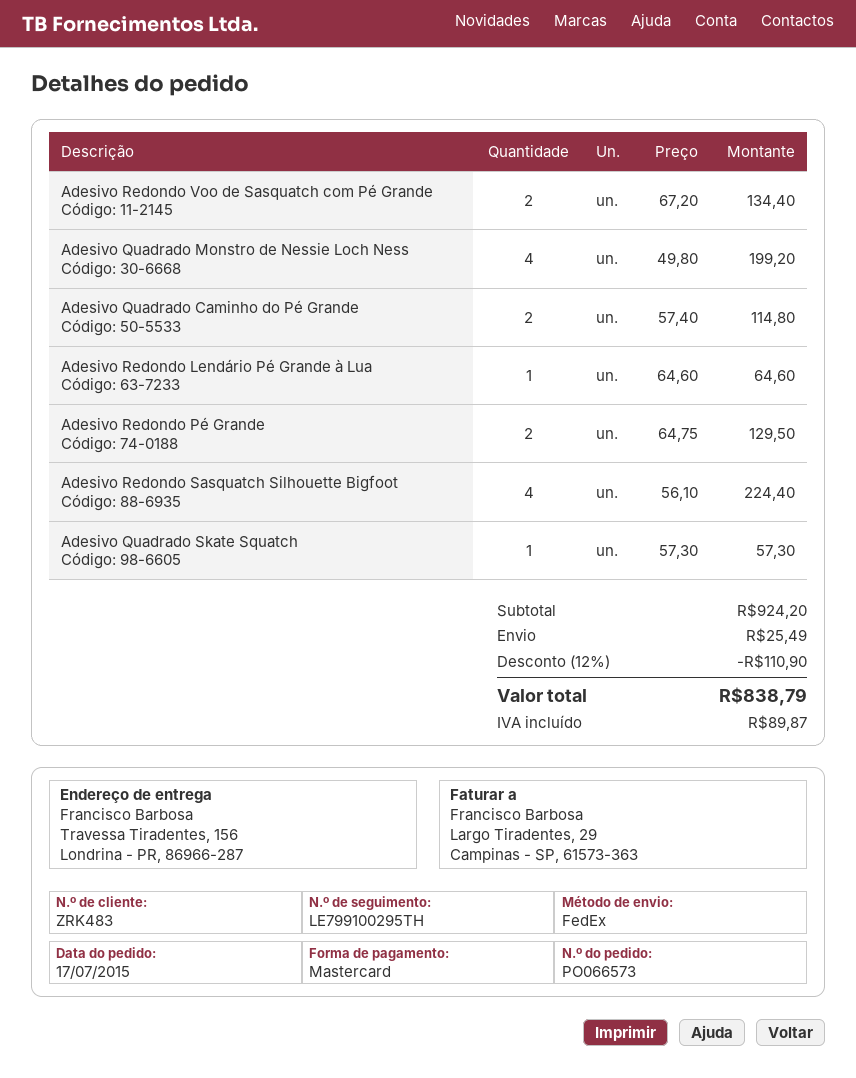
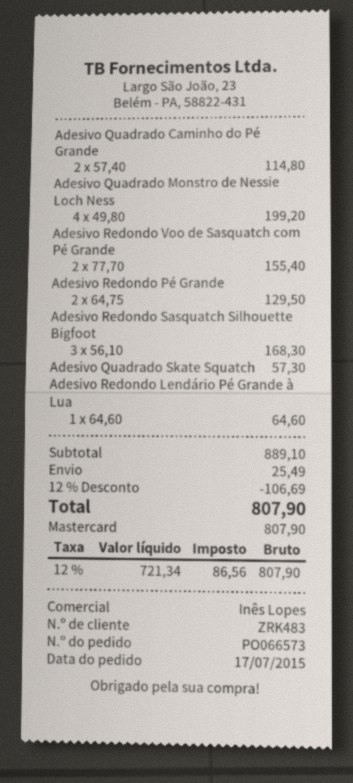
Adesivo Redondo Voo de Sasquatch com Pé Grande: 2 x 67.20 = 134.40 -> 2 x 77.70 = 155.40
Adesivo Redondo Sasquatch Silhouette Bigfoot: 4 x 56.10 = 224.40 -> 3 x 56.10 = 168.30
subtotal: 924.20 -> 889.10
discount: 12% = 110.90 -> 12% = 106.69
tax: 89.87 -> 86.56
total: 838.79 -> 807.90

